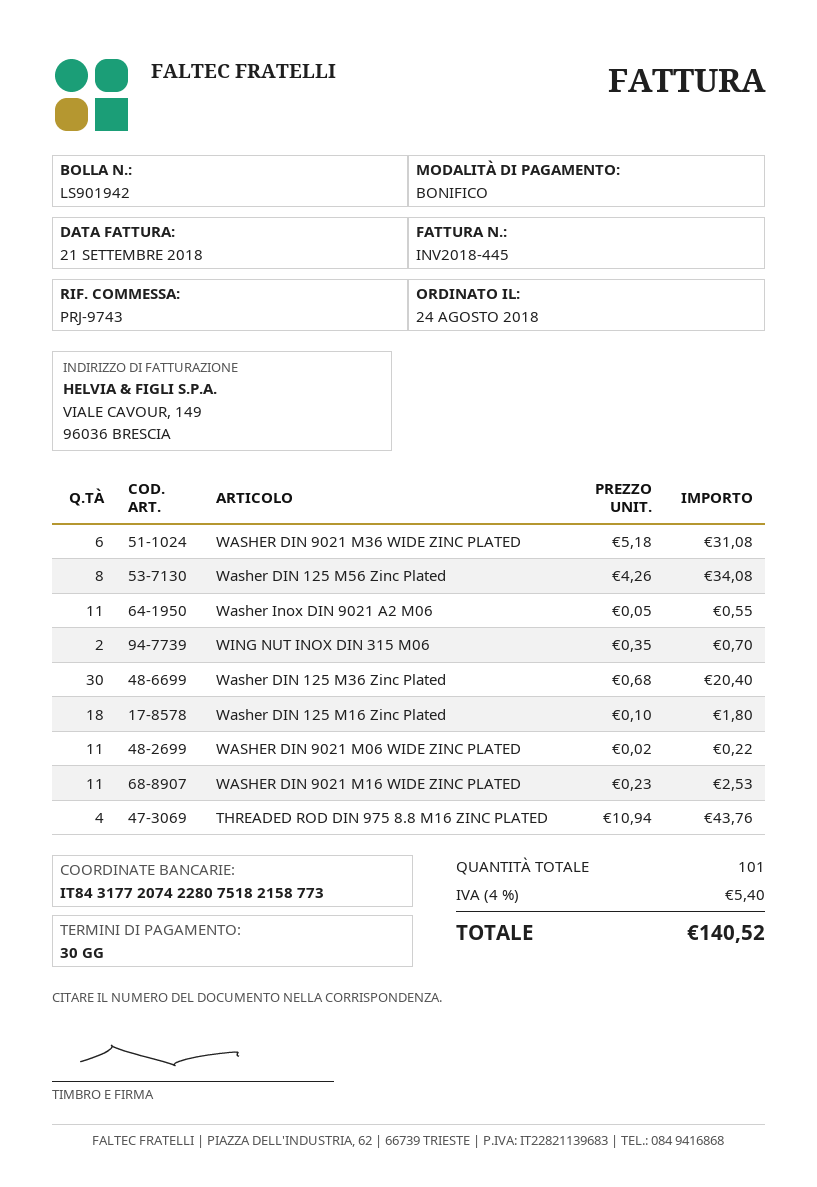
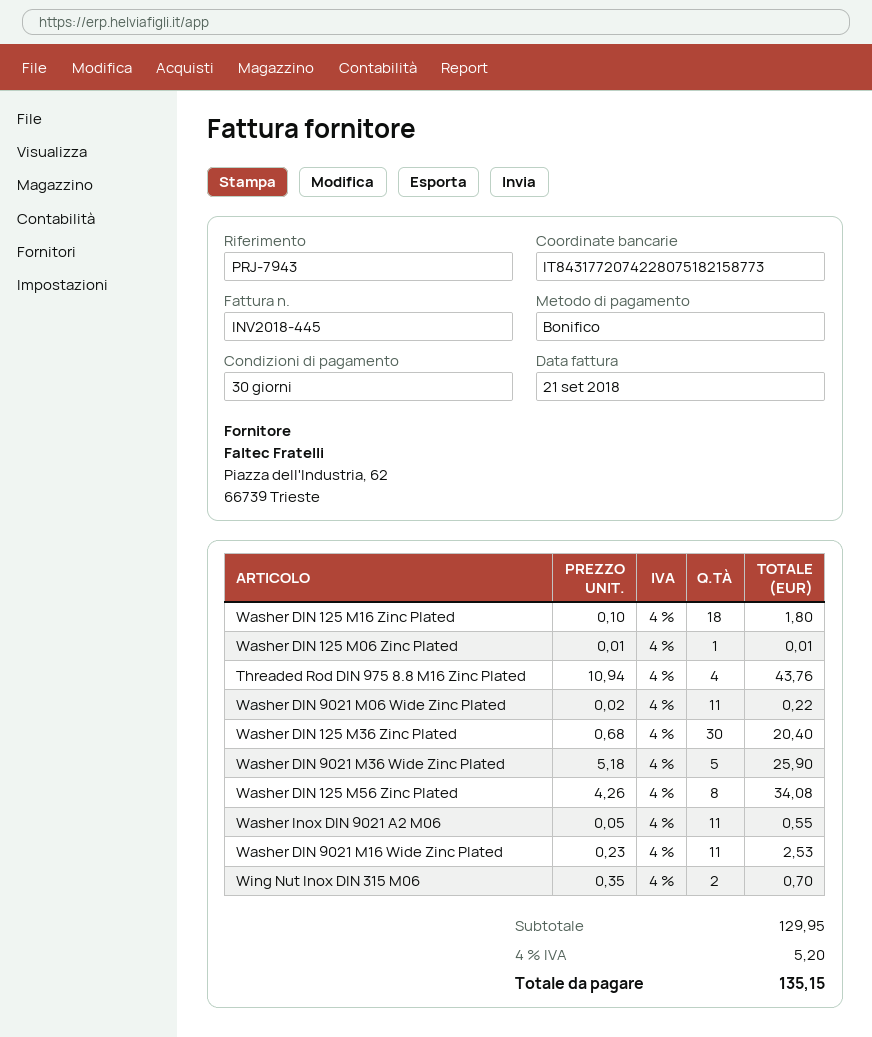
reference: PRJ-9743 -> PRJ-7943
WASHER DIN 9021 M36 WIDE ZINC PLATED: 6 x 5.18 = 31.08 -> 5 x 5.18 = 25.90
Washer DIN 125 Μ06 Zinc Plated: none -> 1 x 0.01 = 0.01
tax: 4% = 5.40 -> 4% = 5.20
total: 140.52 -> 135.15

